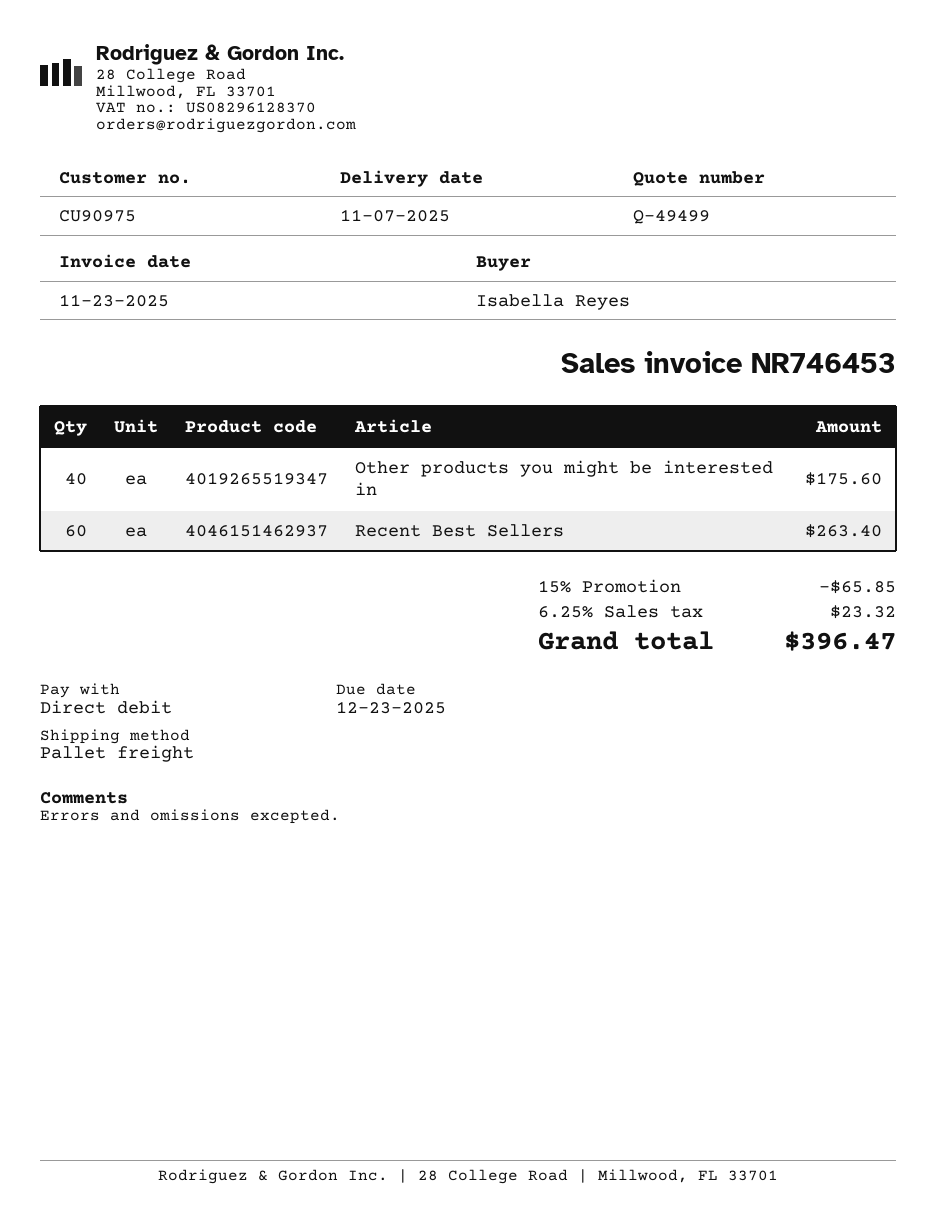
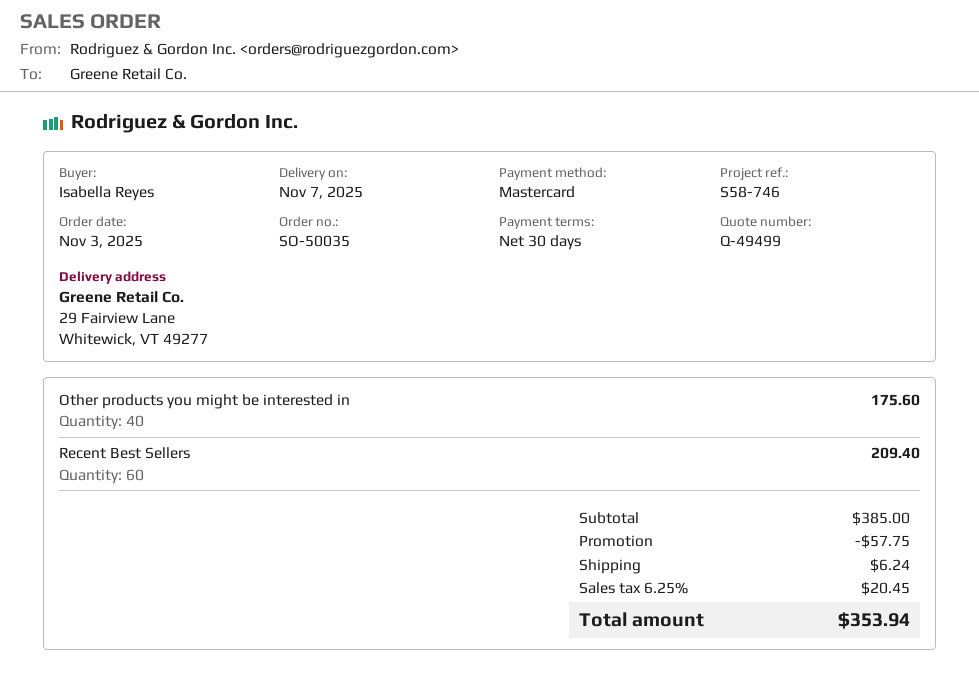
payment method: direct debit -> Mastercard
Recent Best Sellers: 60 for 263.40 -> 60 for 209.40
discount: 65.85 -> 57.75
shipping: none -> 6.24
tax: 6.25% = 23.32 -> 6.25% = 20.45
total: 396.47 -> 353.94

